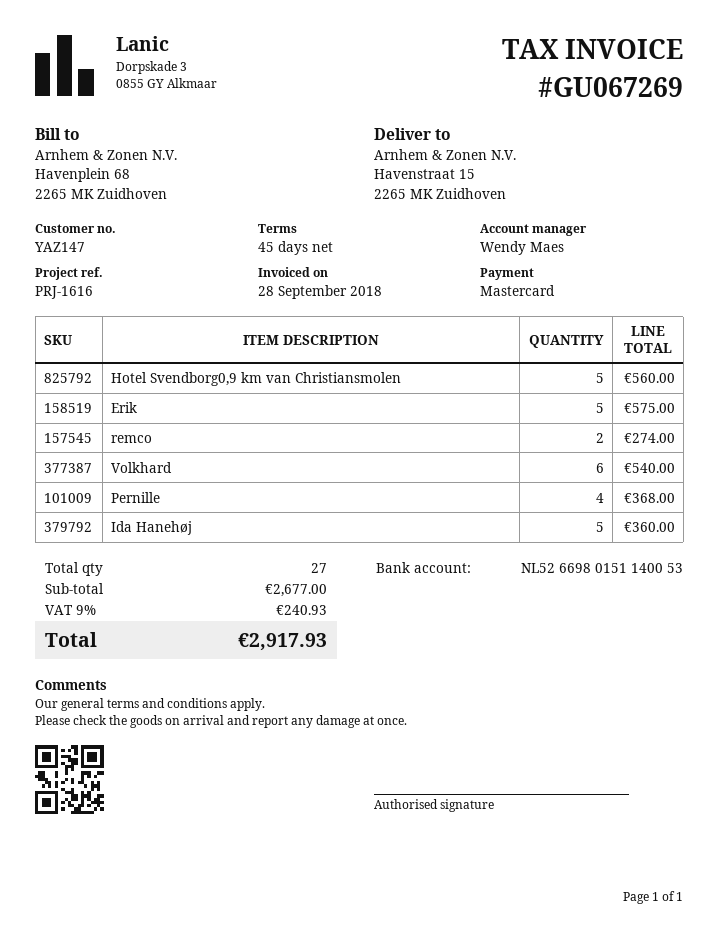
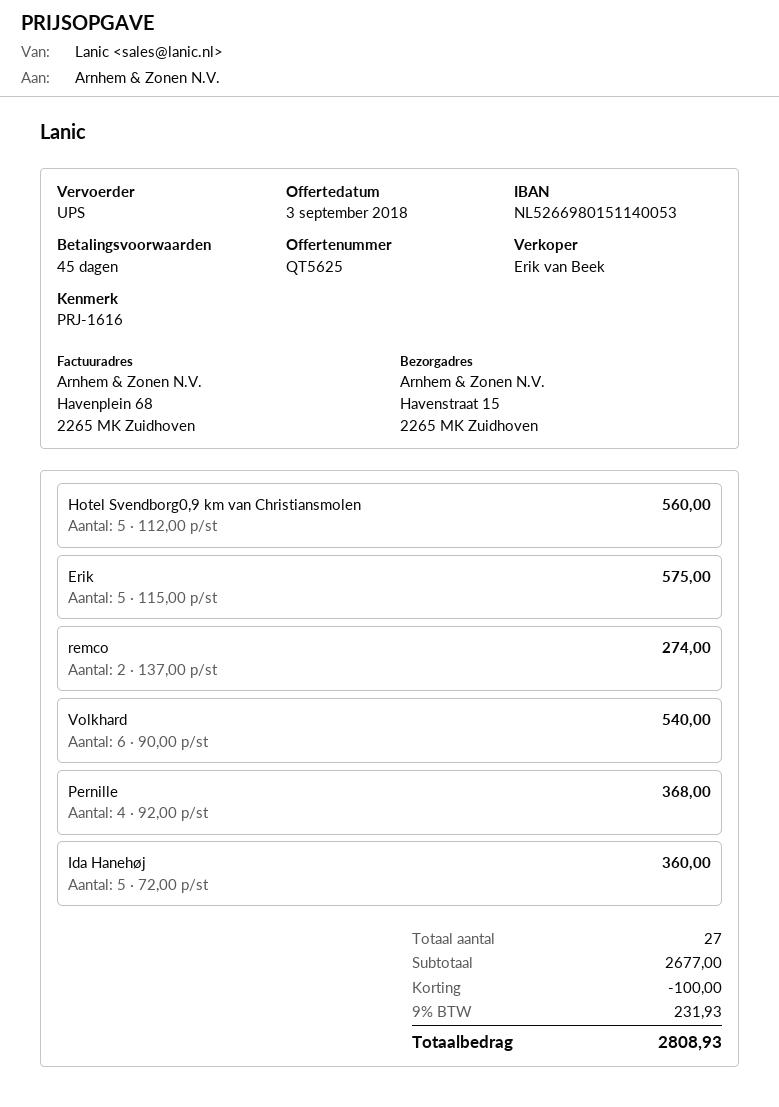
sales rep: Wendy Maes -> Erik van Beek
discount: none -> 100.00
tax: 9% = 240.93 -> 9% = 231.93
total: 2917.93 -> 2808.93

